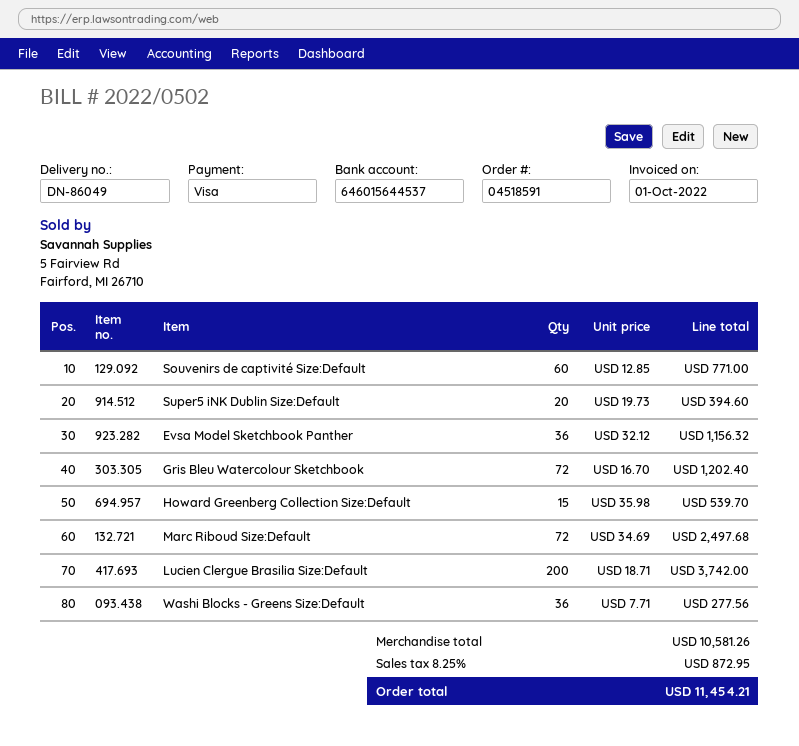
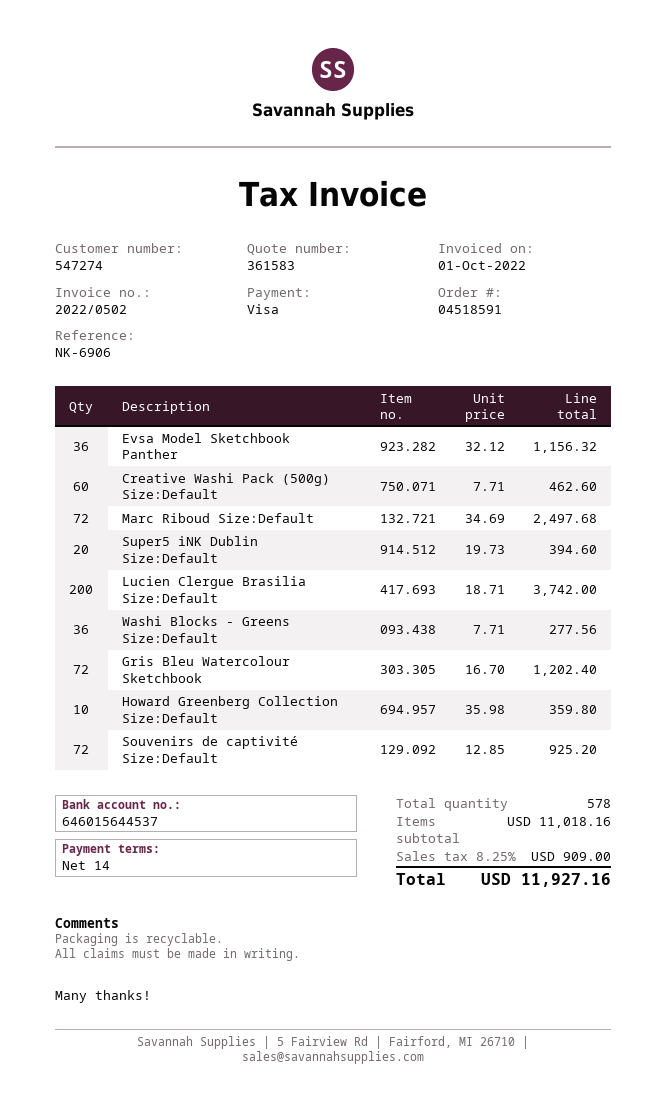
Souvenirs de captivité Size:Default: 60 x 12.85 = 771.00 -> 72 x 12.85 = 925.20
Howard Greenberg Collection Size:Default: 15 x 35.98 = 539.70 -> 10 x 35.98 = 359.80
Creative Washi Pack (500g) Size:Default: none -> 60 x 7.71 = 462.60
subtotal: 10581.26 -> 11018.16
tax: 8.25% = 872.95 -> 8.25% = 909.00
total: 11454.21 -> 11927.16

